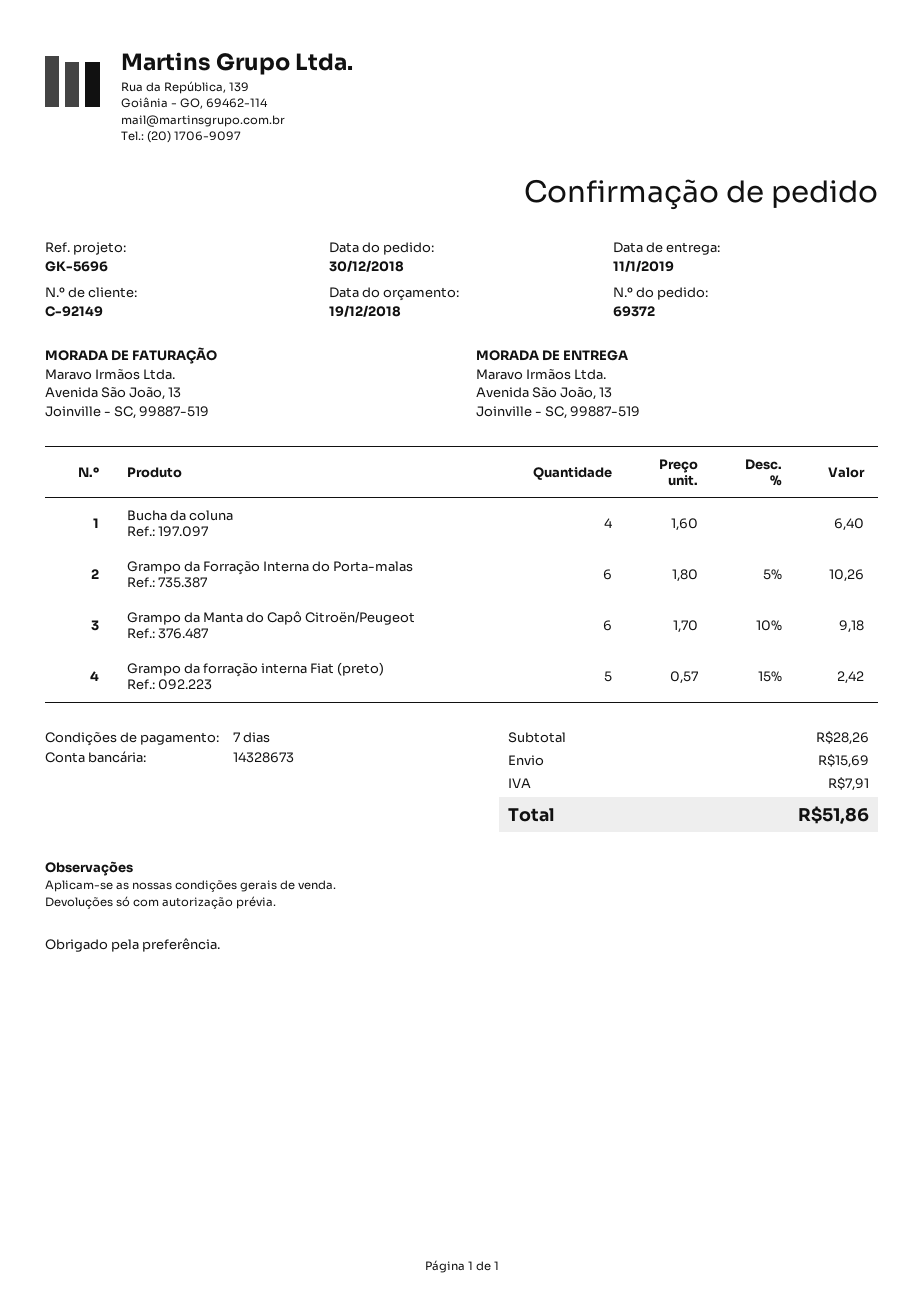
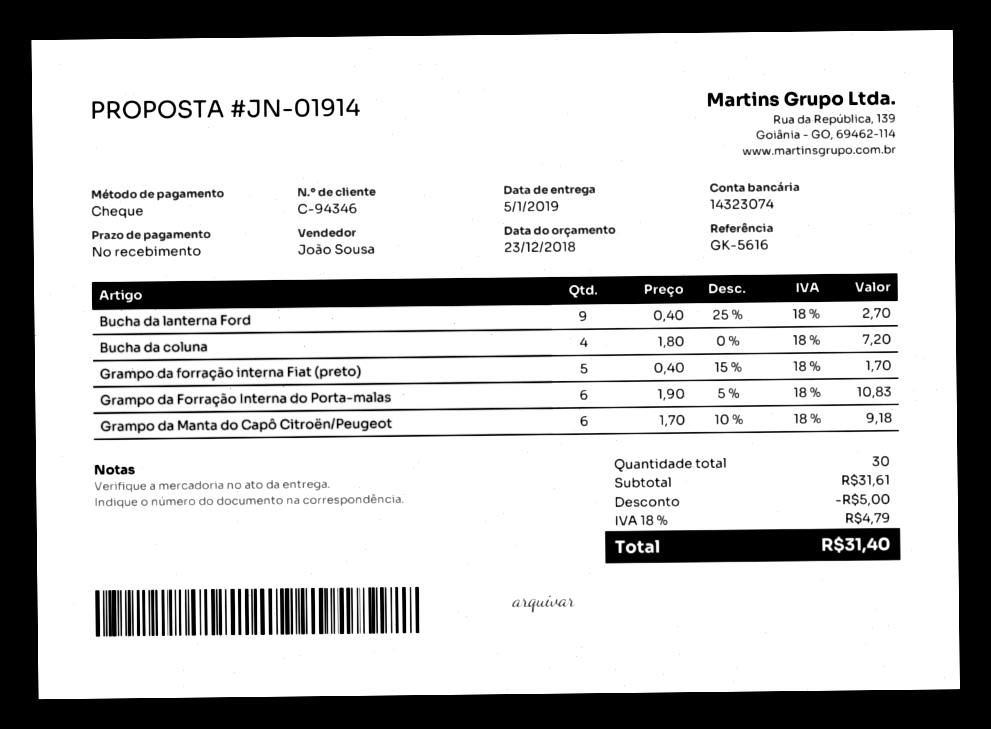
quote date: 2018-12-19 -> 2018-12-23
delivery date: 2019-01-11 -> 2019-01-05
payment terms: 7 days -> on receipt
customer number: C-92149 -> C-94346
reference: GK-5696 -> GK-5616
bank account: 14328673 -> 14323074
Bucha da coluna: 4 x 1.60 = 6.40 -> 4 x 1.80 = 7.20
Grampo da Forração Interna do Porta-malas: 6 x 1.80 - 5% = 10.26 -> 6 x 1.90 - 5% = 10.83
Grampo da forração interna Fiat (preto): 5 x 0.57 - 15% = 2.42 -> 5 x 0.40 - 15% = 1.70
Bucha da lanterna Ford: none -> 9 x 0.40 - 25% = 2.70
subtotal: 28.26 -> 31.61
discount: none -> 5.00
shipping: 15.69 -> none
tax: 7.91 -> 4.79
total: 51.86 -> 31.40

